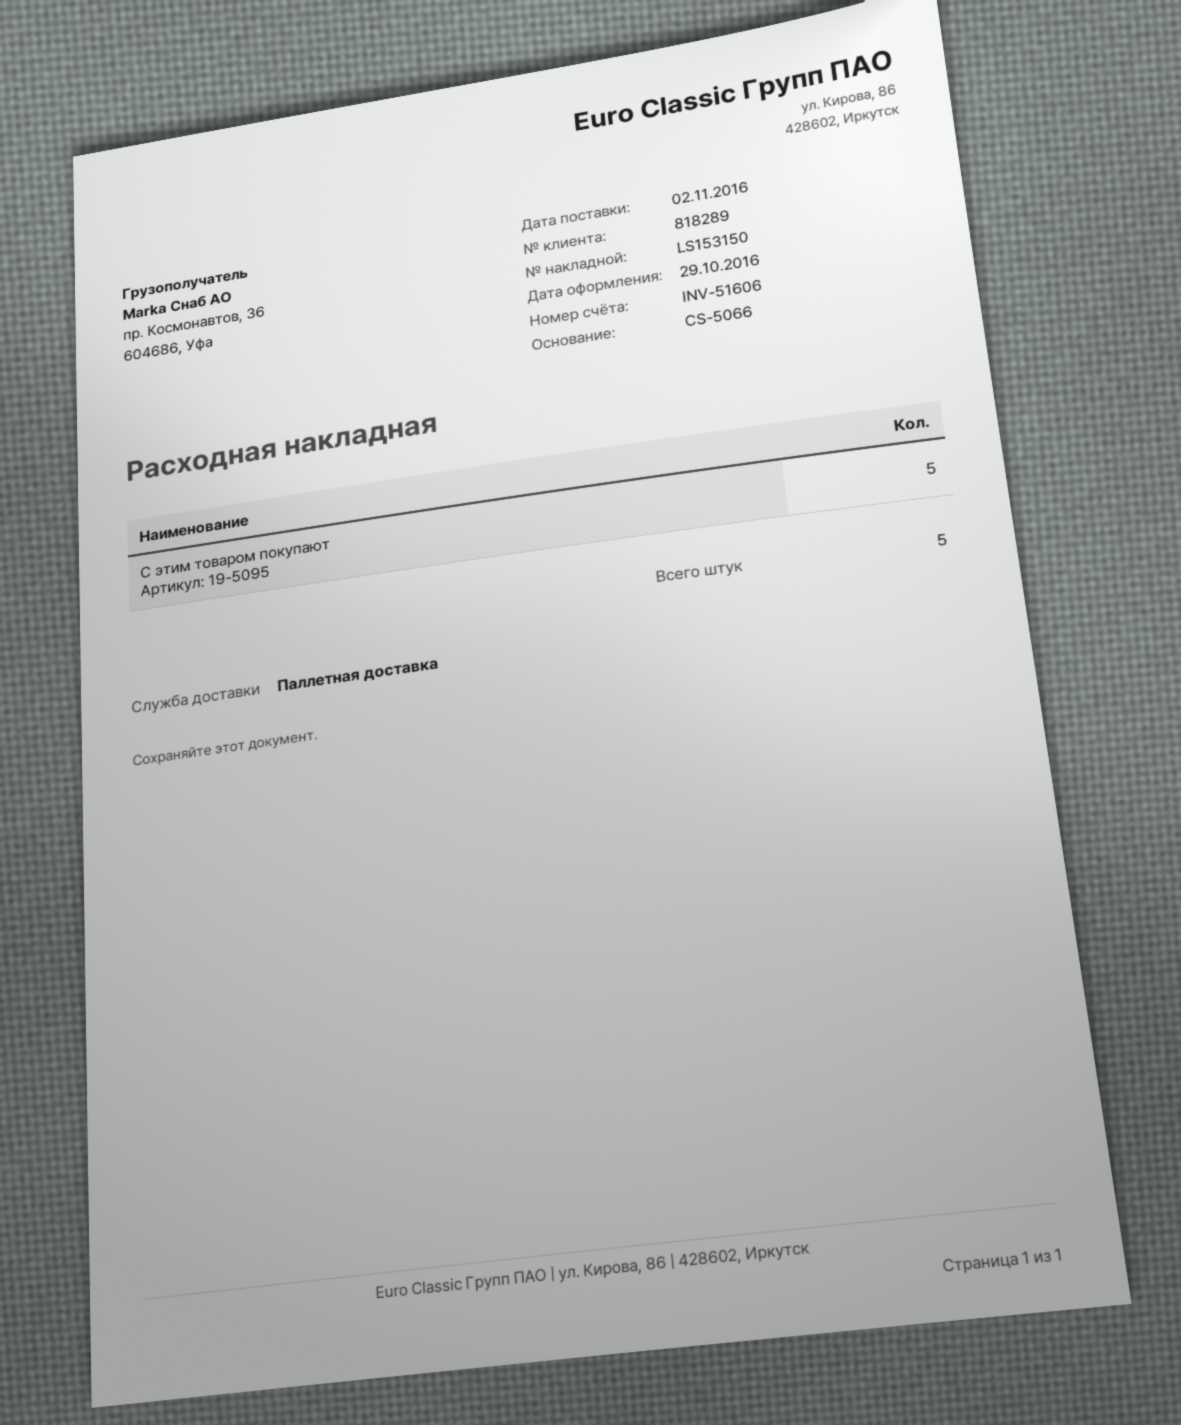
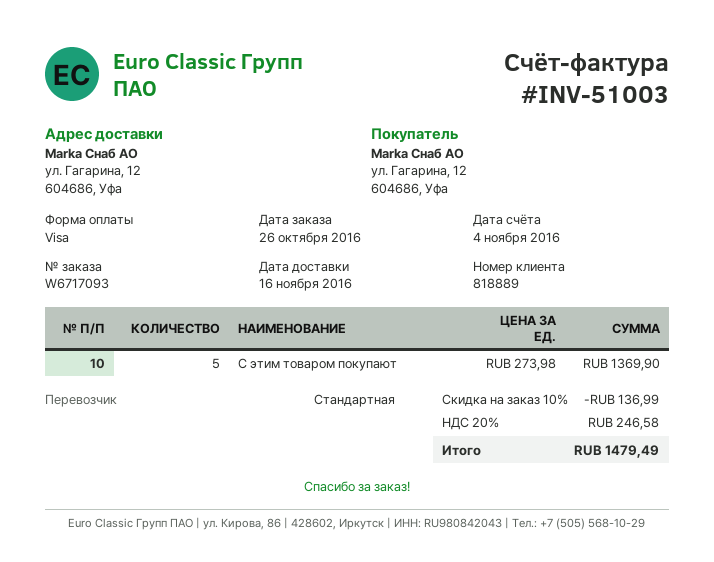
order date: 2016-10-29 -> 2016-10-26
delivery date: 2016-11-02 -> 2016-11-16
invoice number: INV-51606 -> INV-51003
customer number: 818289 -> 818889
shipping method: pallet freight -> standard
ship to: пр. Космонавтов, 36, 604686, Уфа -> ул. Гагарина, 12, 604686, Уфа

